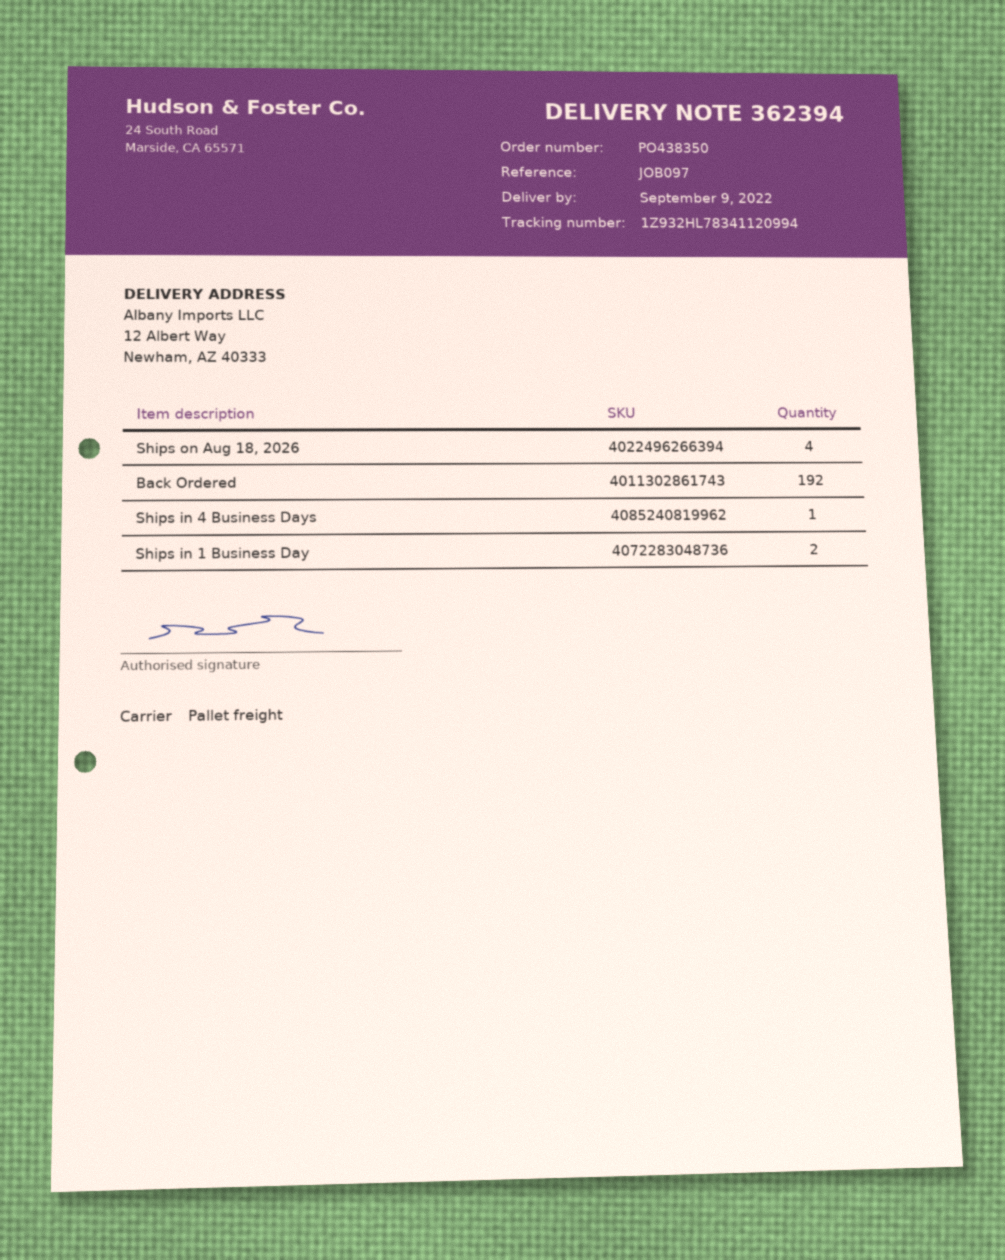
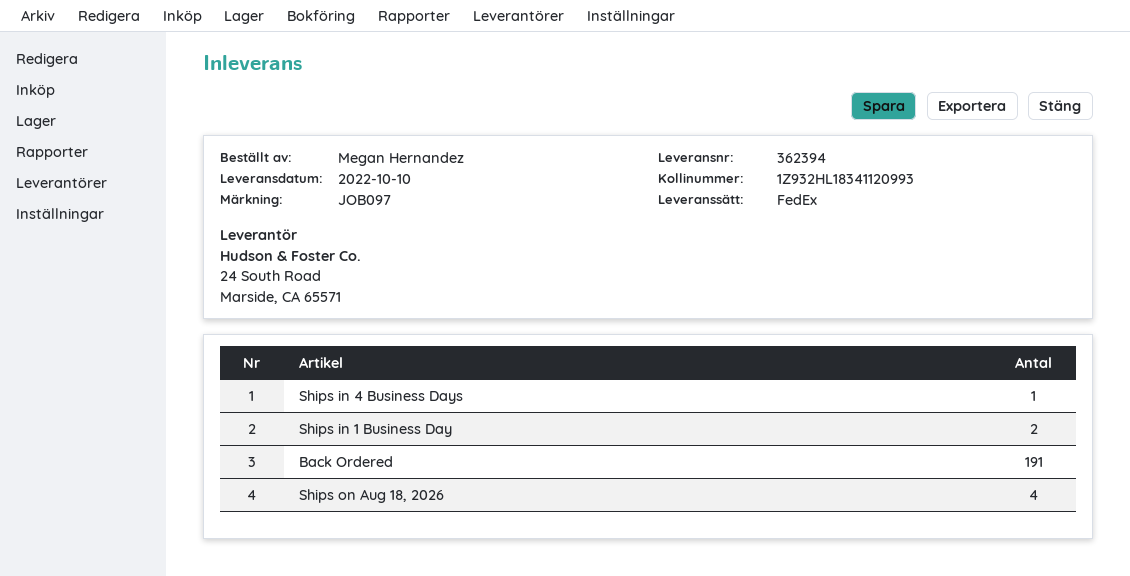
delivery date: 2022-09-09 -> 2022-10-10
shipping method: pallet freight -> FedEx
tracking number: 1Z932HL78341120994 -> 1Z932HL18341120993
Back Ordered: 192 -> 191

